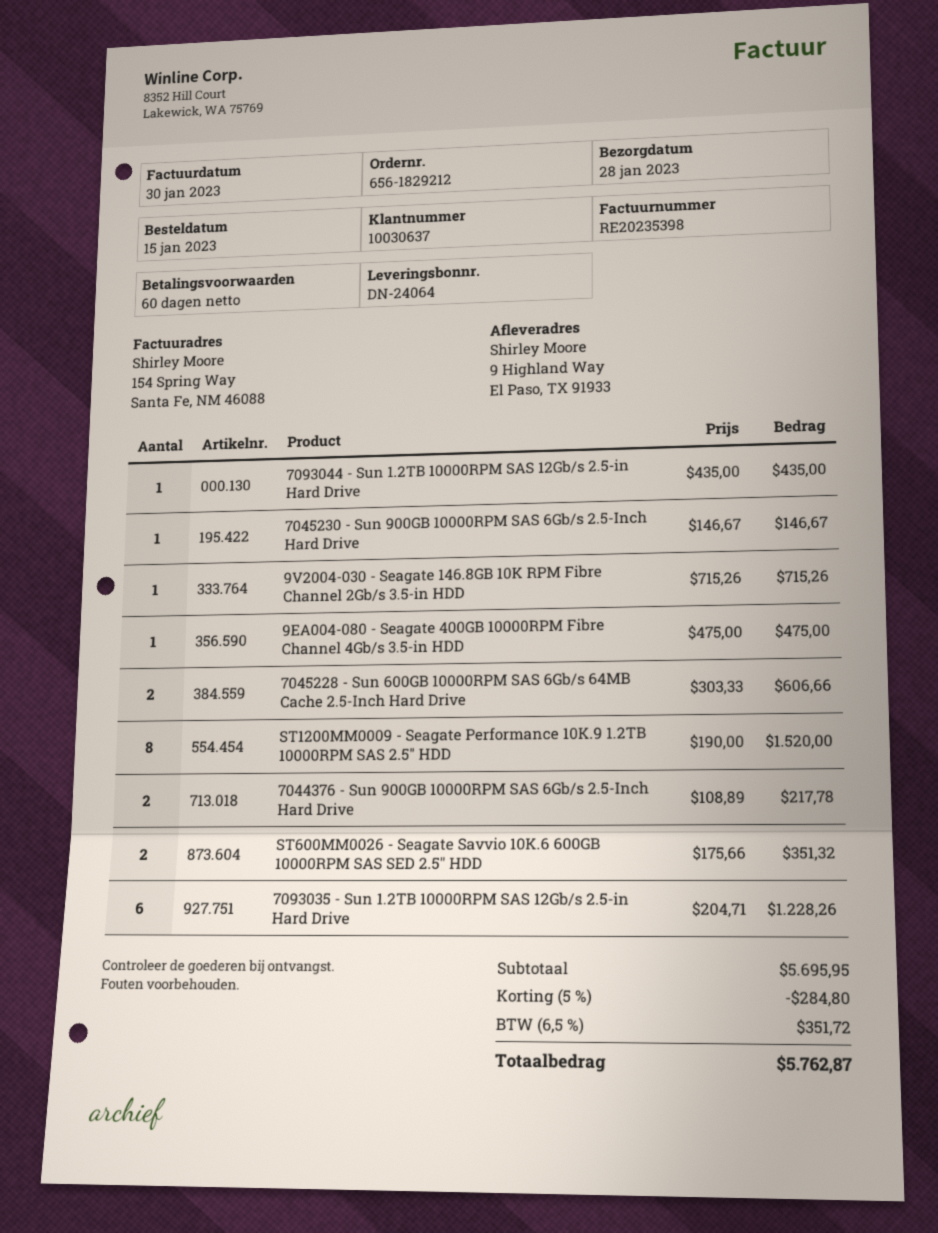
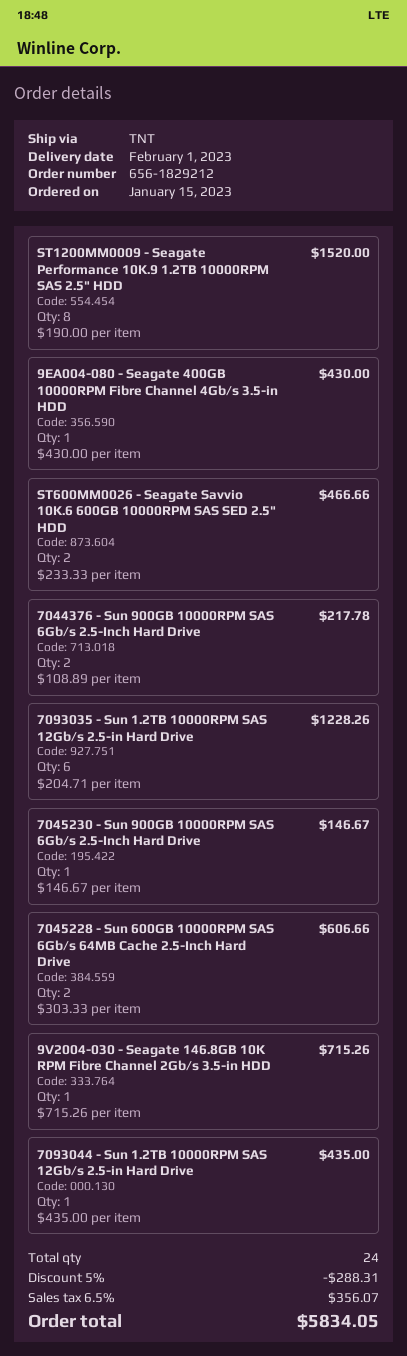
delivery date: 2023-01-28 -> 2023-02-01
9EA004-080 - Seagate 400GB 10000RPM Fibre Channel 4Gb/s 3.5-in HDD: 1 x 475.00 = 475.00 -> 1 x 430.00 = 430.00
ST600MM0026 - Seagate Savvio 10K.6 600GB 10000RPM SAS SED 2.5" HDD: 2 x 175.66 = 351.32 -> 2 x 233.33 = 466.66
discount: 5% = 284.80 -> 5% = 288.31
tax: 6.5% = 351.72 -> 6.5% = 356.07
total: 5762.87 -> 5834.05

